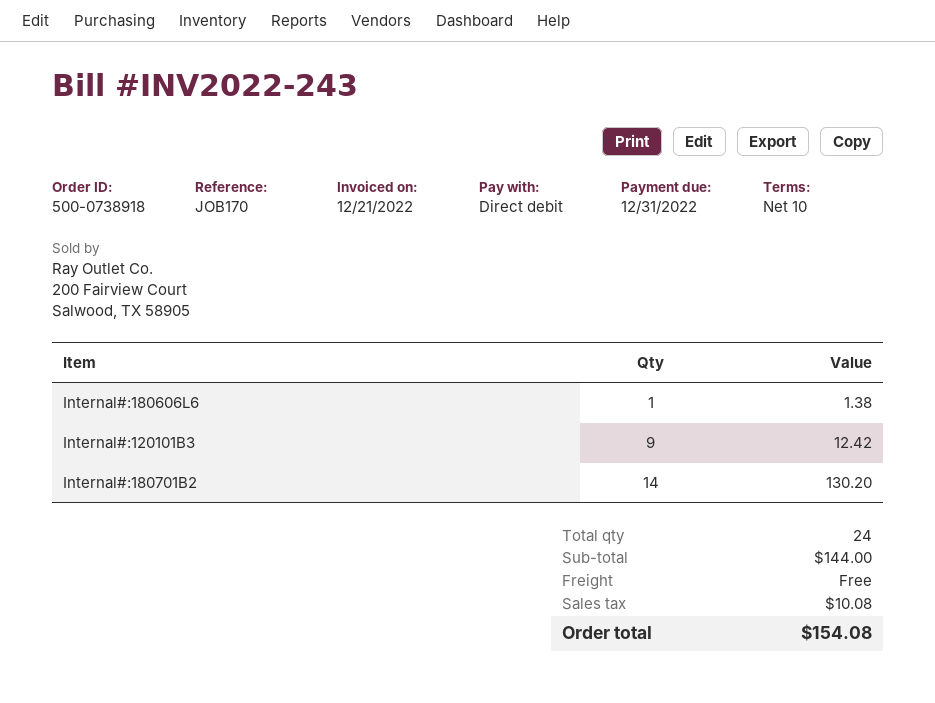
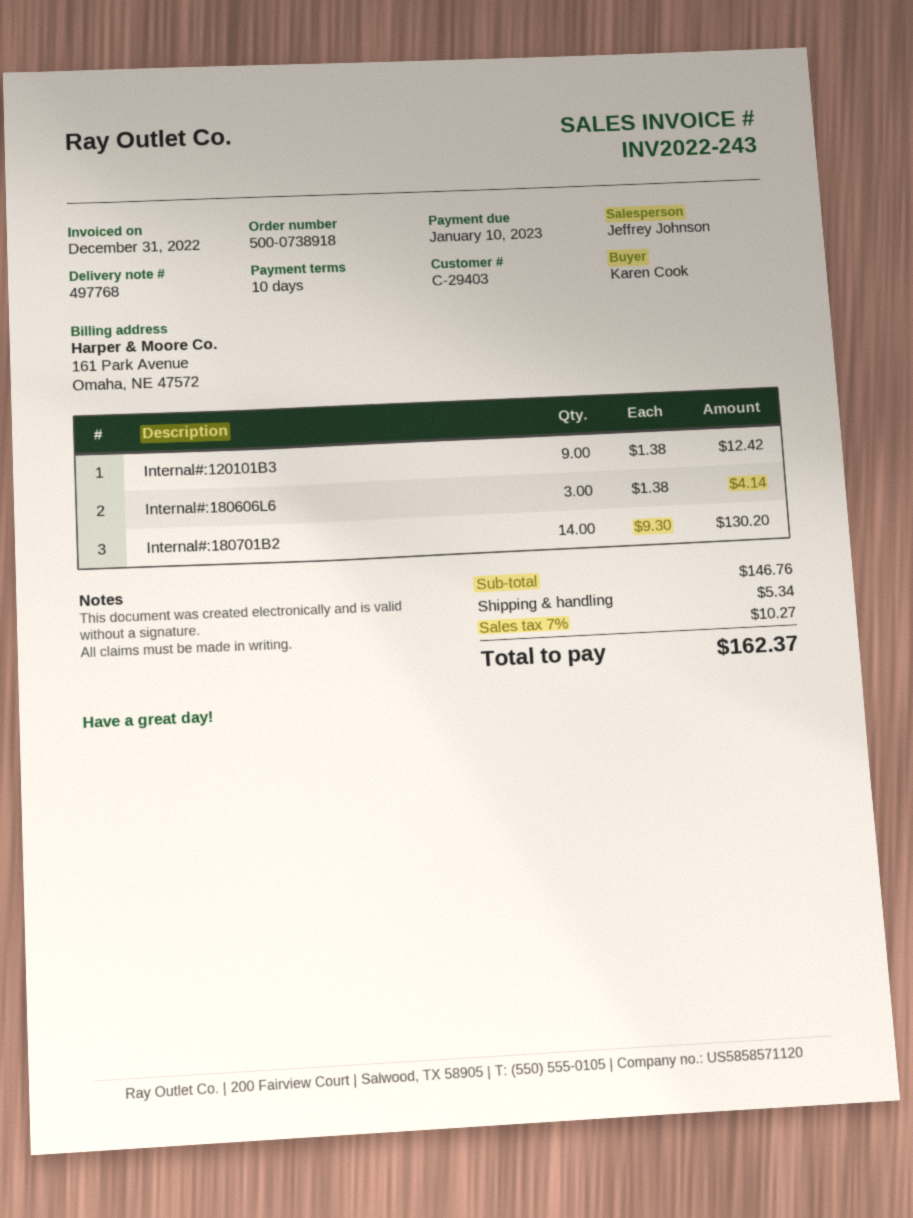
invoice date: 2022-12-21 -> 2022-12-31
due date: 2022-12-31 -> 2023-01-10
Internal#:180606L6: 1 for 1.38 -> 3 for 4.14
subtotal: 144.00 -> 146.76
shipping: 0.00 -> 5.34
tax: 10.08 -> 10.27
total: 154.08 -> 162.37

